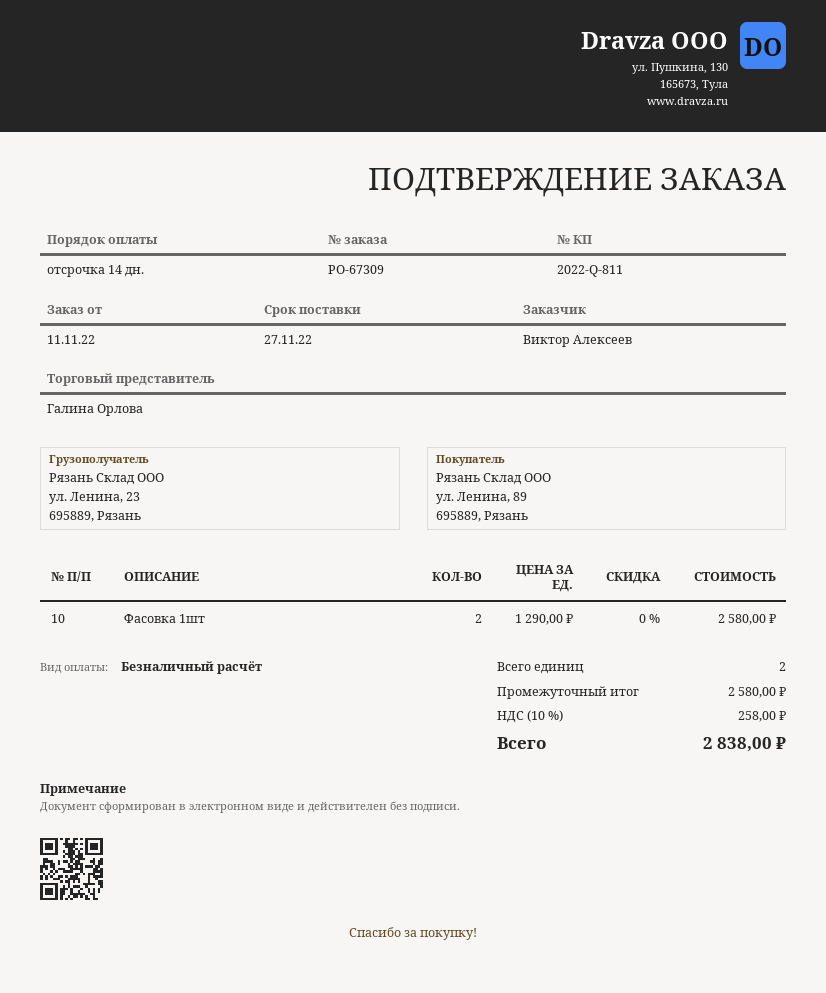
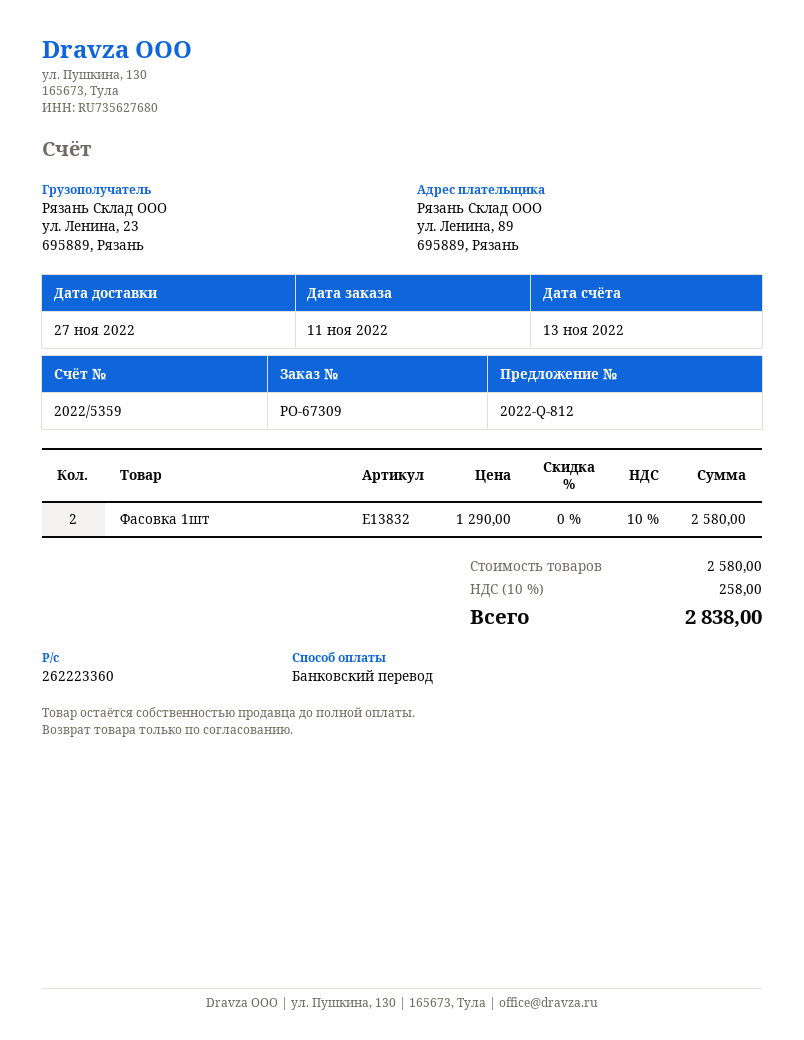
quote number: 2022-Q-811 -> 2022-Q-812

